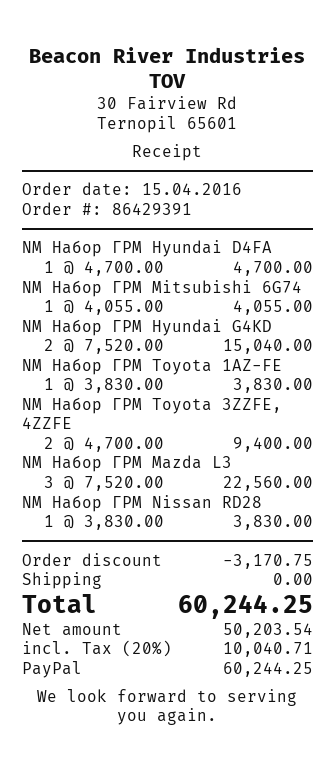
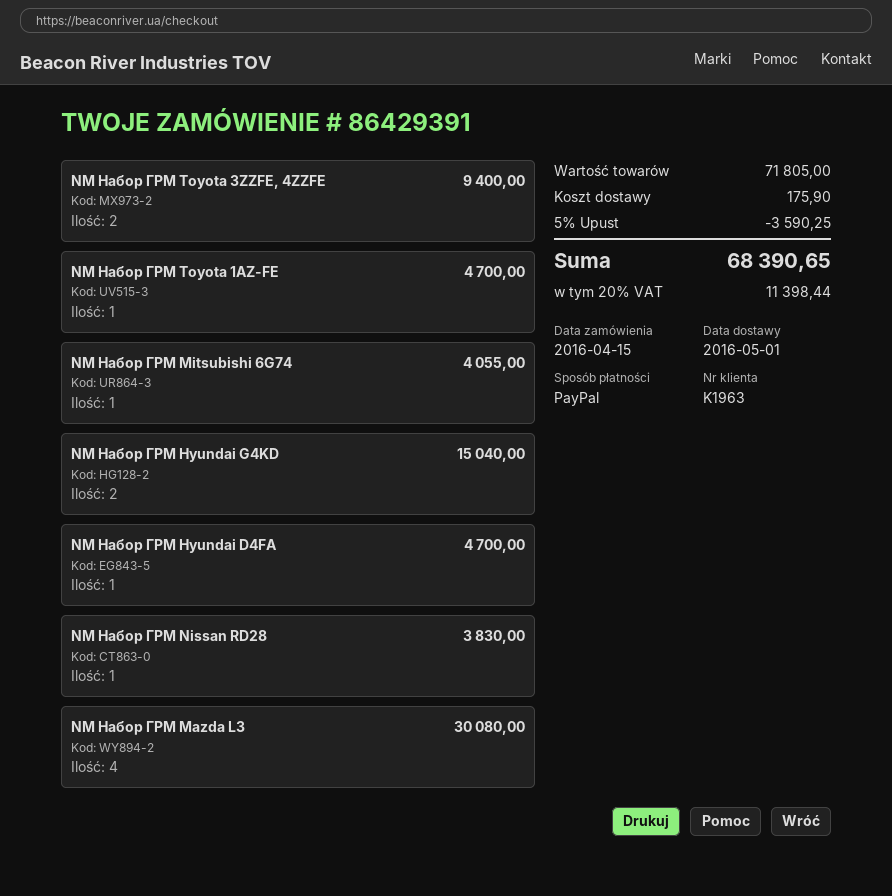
NM Набор ГРМ Toyota 1AZ-FE: 1 for 3830.00 -> 1 for 4700.00
NM Набор ГРМ Mazda L3: 3 for 22560.00 -> 4 for 30080.00
discount: 3170.75 -> 3590.25
shipping: 0.00 -> 175.90
tax: 20% = 10040.71 -> 20% = 11398.44
total: 60244.25 -> 68390.65

